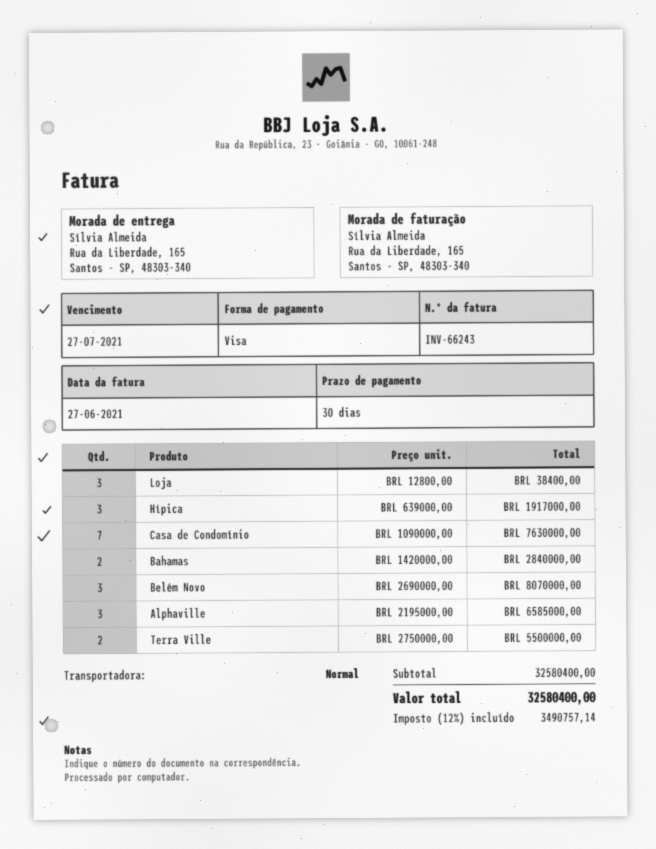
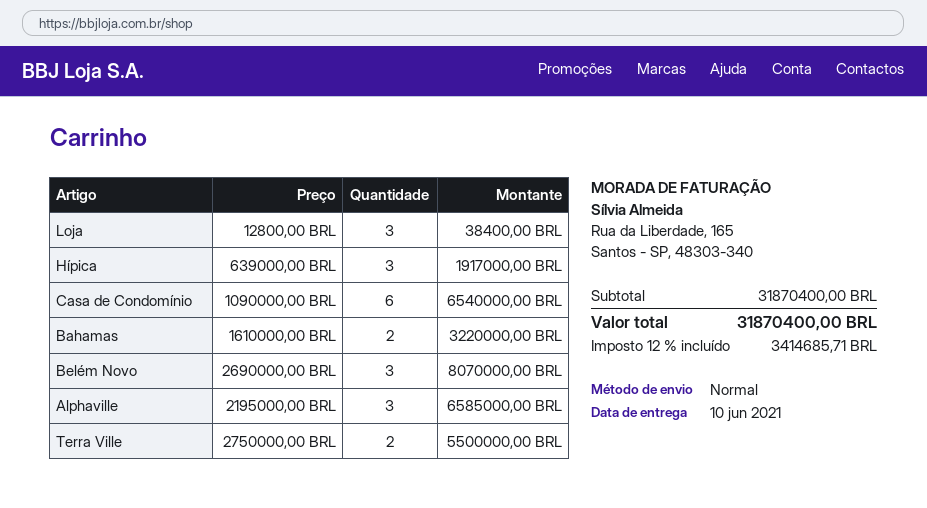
Casa de Condomínio: 7 x 1090000.00 = 7630000.00 -> 6 x 1090000.00 = 6540000.00
Bahamas: 2 x 1420000.00 = 2840000.00 -> 2 x 1610000.00 = 3220000.00
subtotal: 32580400.00 -> 31870400.00
tax: 12% = 3490757.14 -> 12% = 3414685.71
total: 32580400.00 -> 31870400.00

